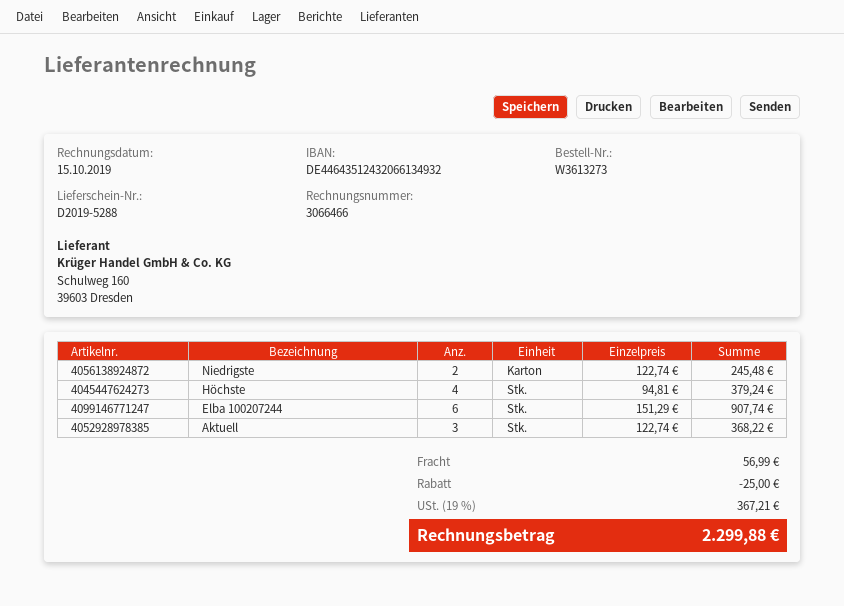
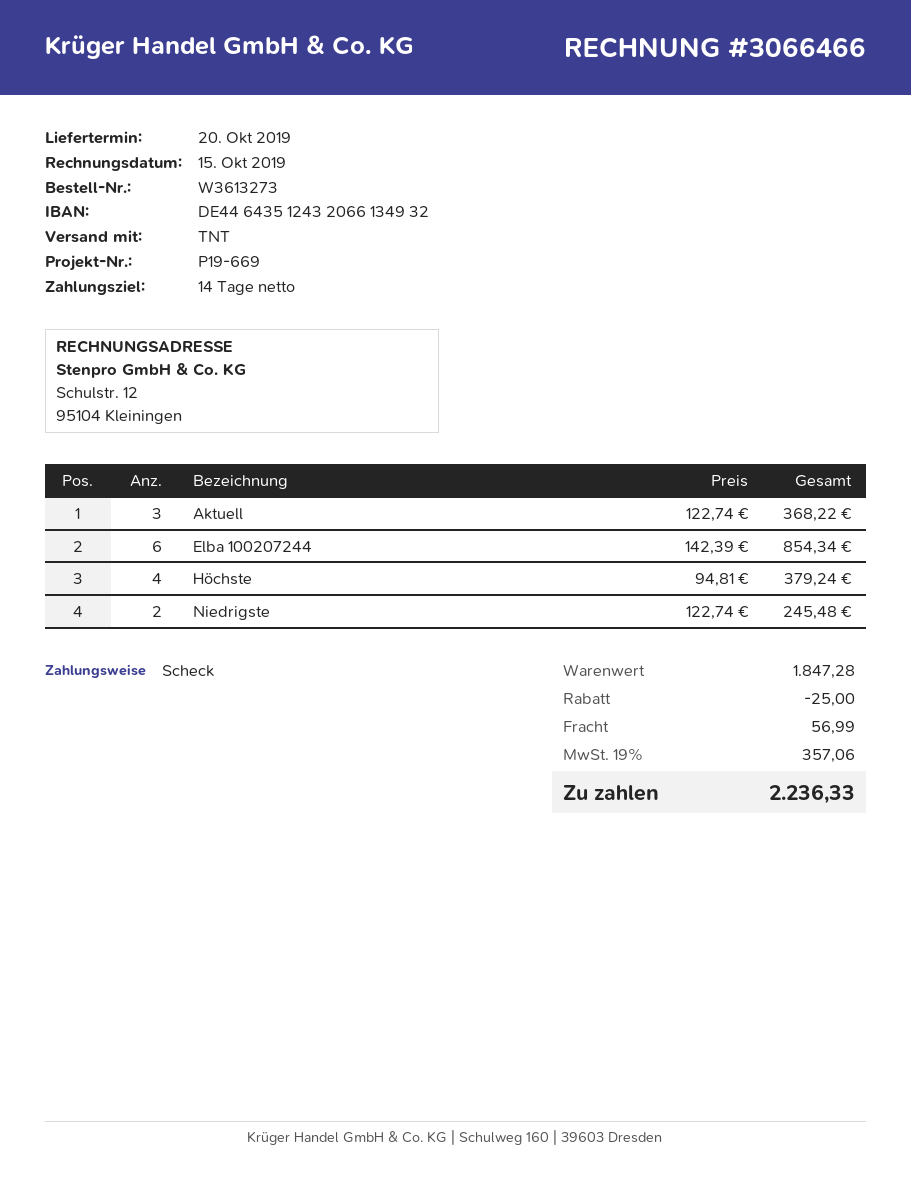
Elba 100207244: 6 x 151.29 = 907.74 -> 6 x 142.39 = 854.34
tax: 19% = 367.21 -> 19% = 357.06
total: 2299.88 -> 2236.33

